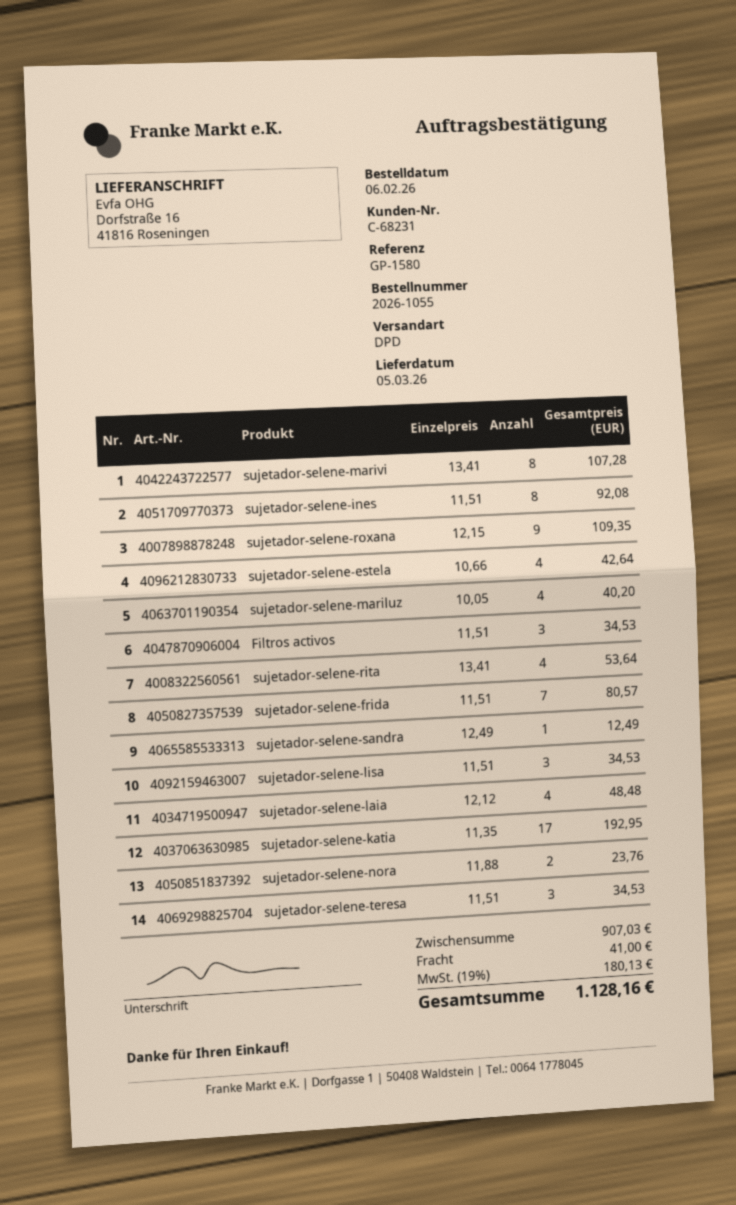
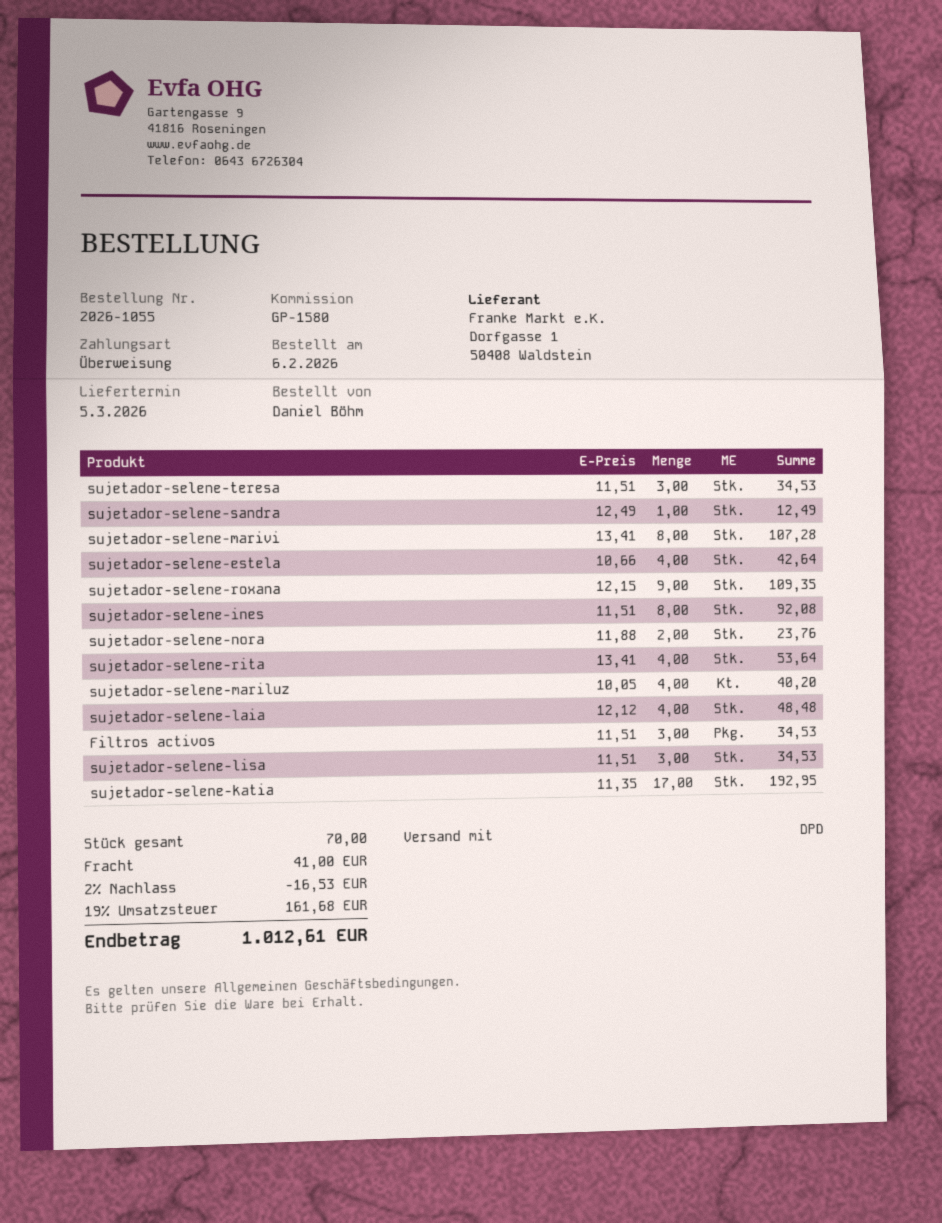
sujetador-selene-frida: 7 x 11.51 = 80.57 -> none
discount: none -> 2% = 16.53
tax: 19% = 180.13 -> 19% = 161.68
total: 1128.16 -> 1012.61

